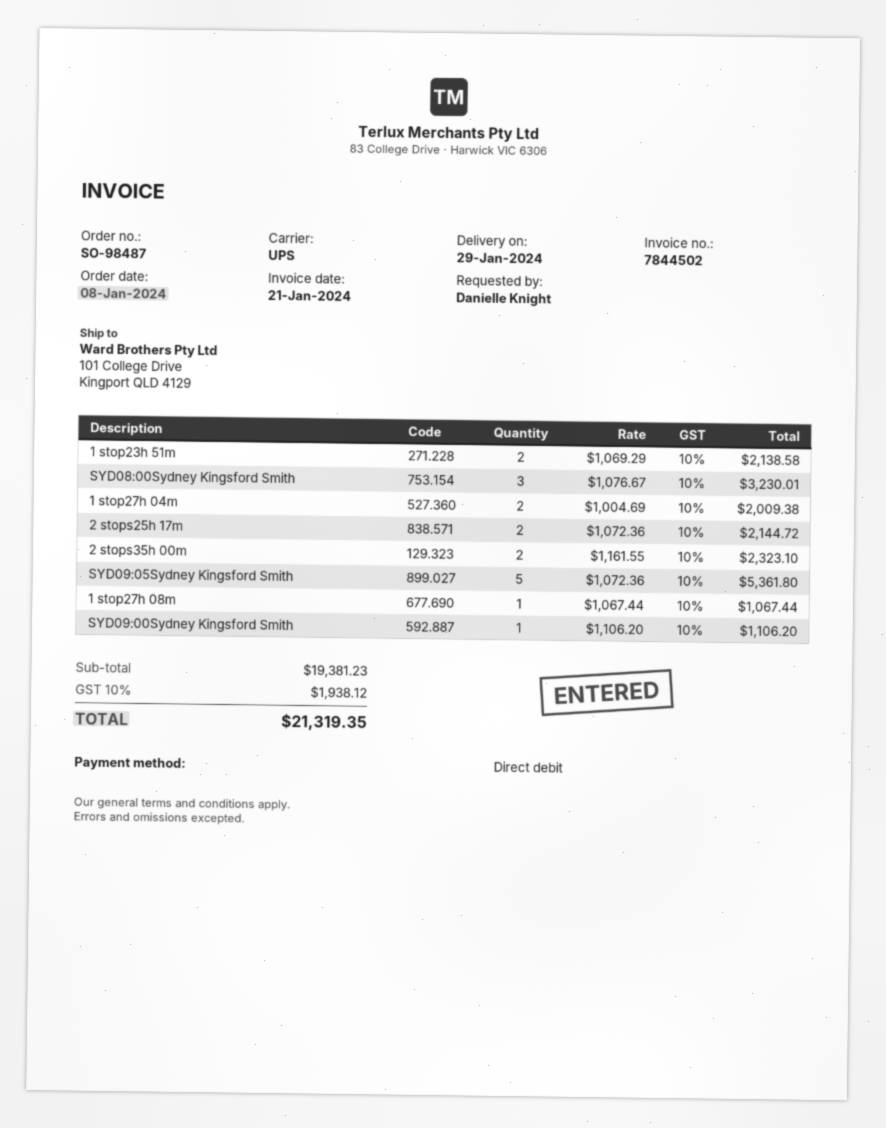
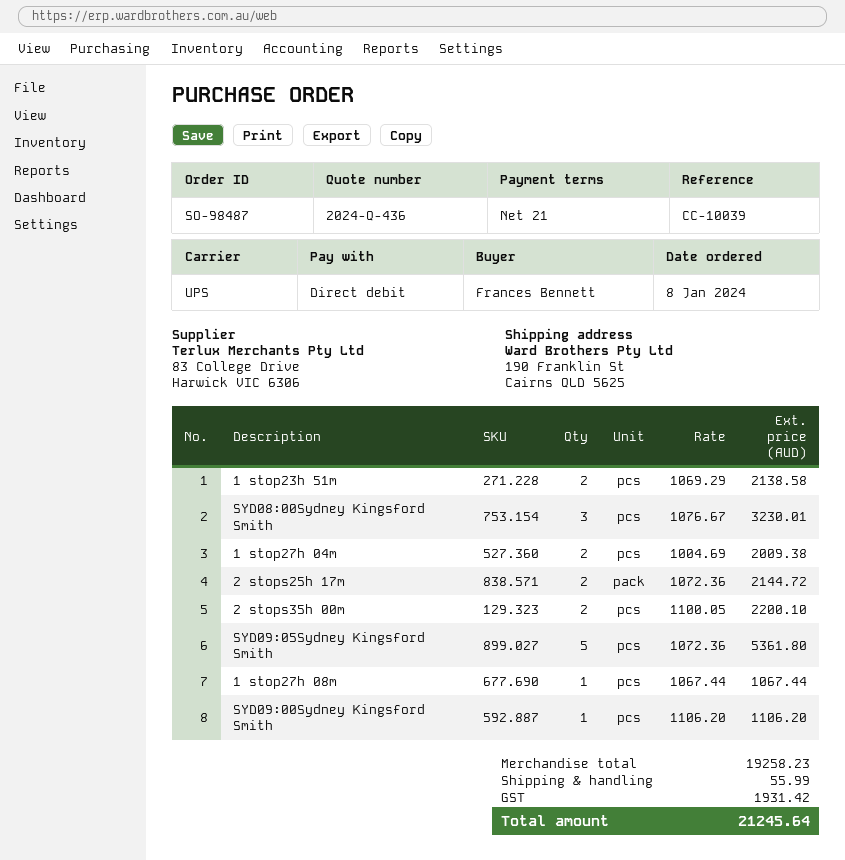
ordered by: Danielle Knight -> Frances Bennett
ship to: 101 College Drive, Kingport QLD 4129 -> 190 Franklin St, Cairns QLD 5625
2 stops35h 00m: 2 x 1161.55 = 2323.10 -> 2 x 1100.05 = 2200.10
subtotal: 19381.23 -> 19258.23
shipping: none -> 55.99
tax: 1938.12 -> 1931.42
total: 21319.35 -> 21245.64

